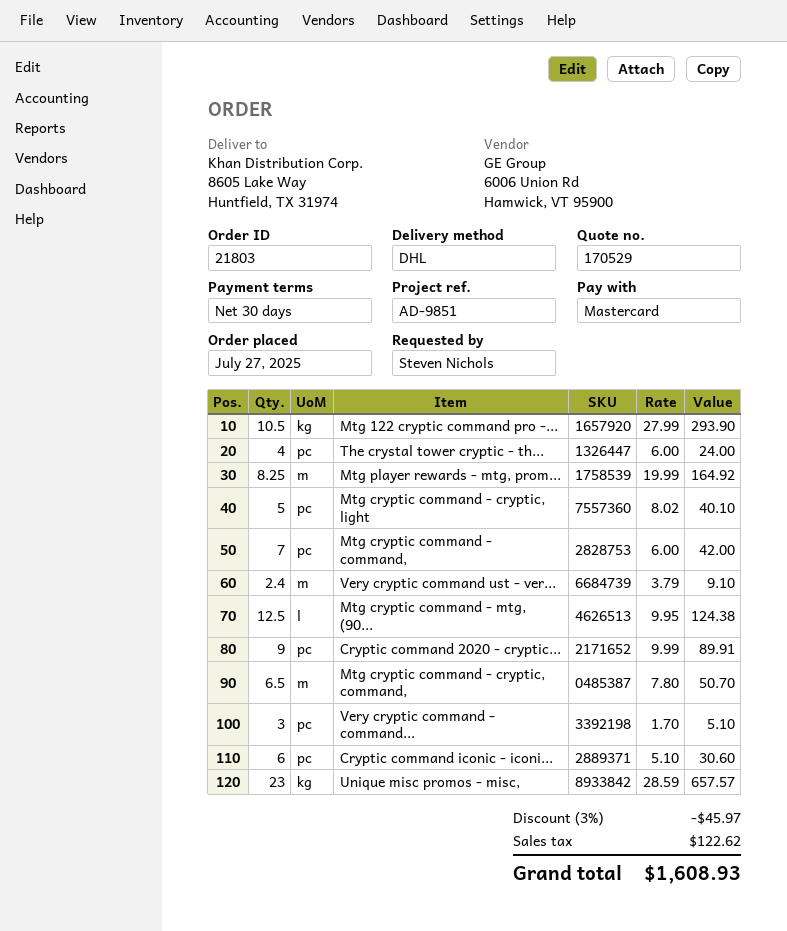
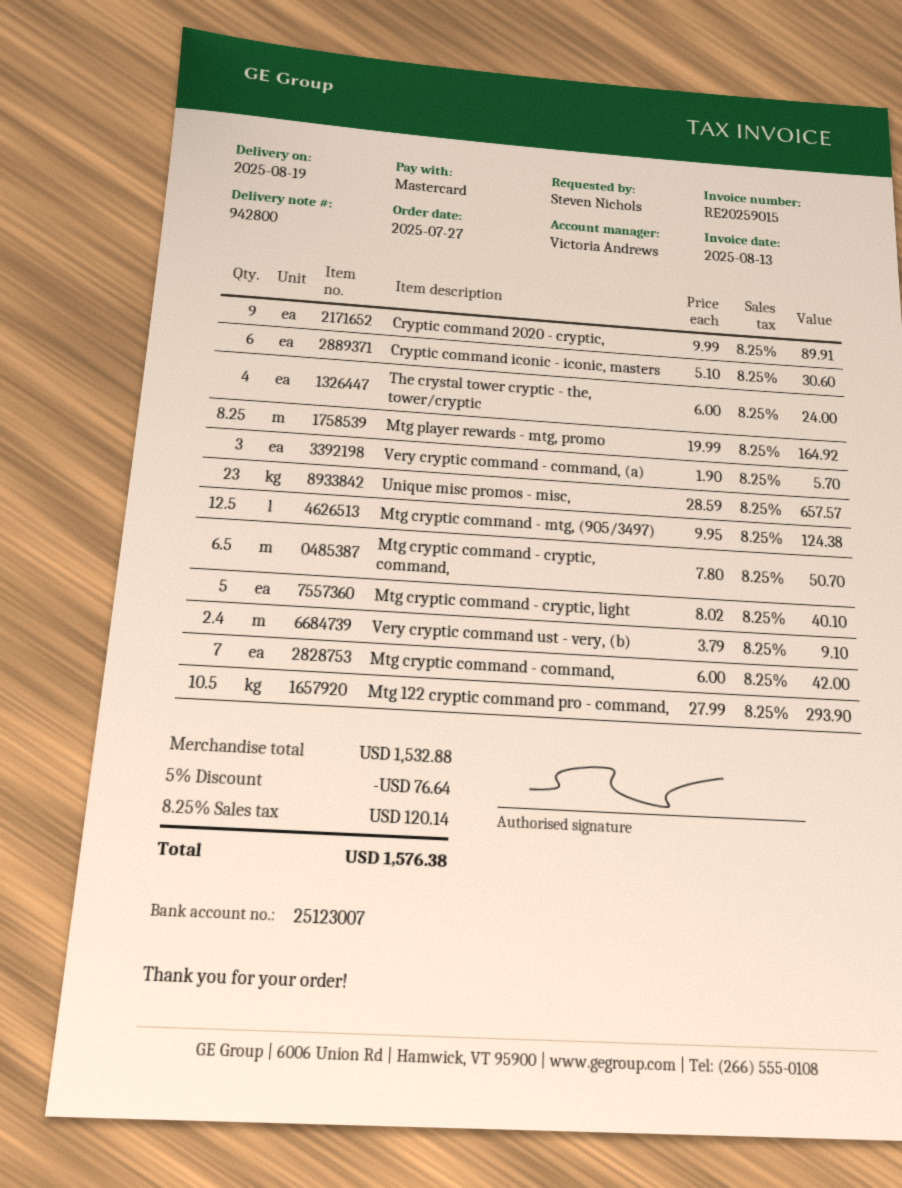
Very cryptic command - command...: 3 x 1.70 = 5.10 -> 3 x 1.90 = 5.70
discount: 3% = 45.97 -> 5% = 76.64
tax: 122.62 -> 120.14
total: 1608.93 -> 1576.38

